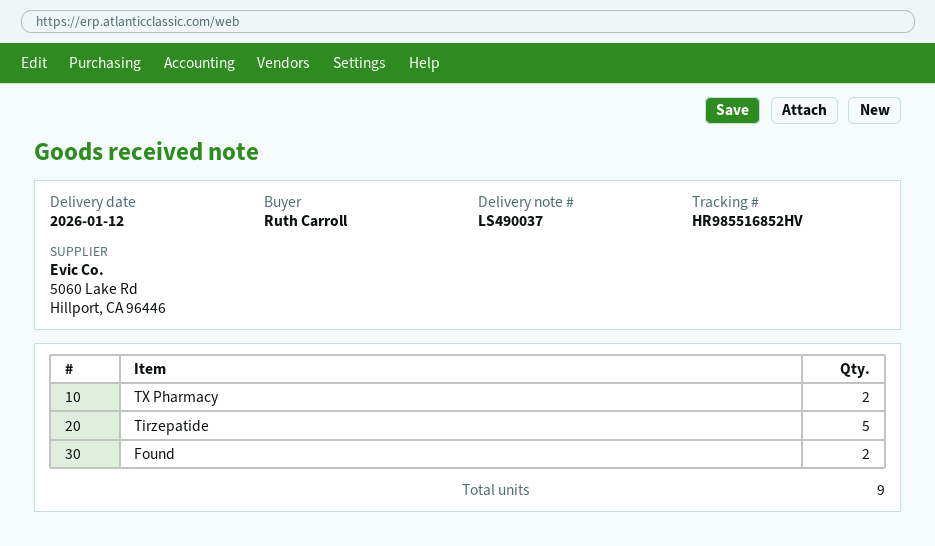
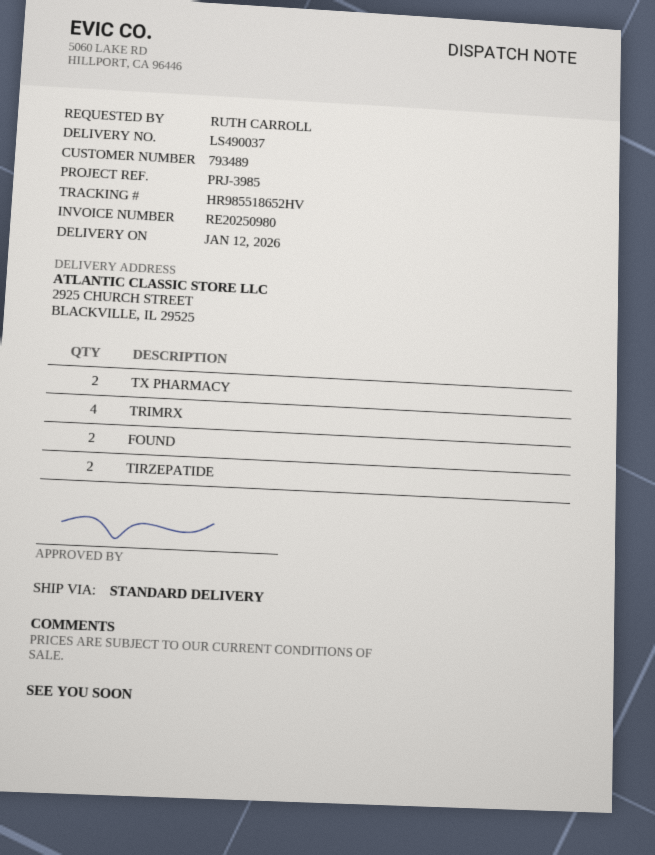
tracking number: HR985516852HV -> HR985518652HV
Tirzepatide: 5 -> 2
TRIMRX: none -> 4

